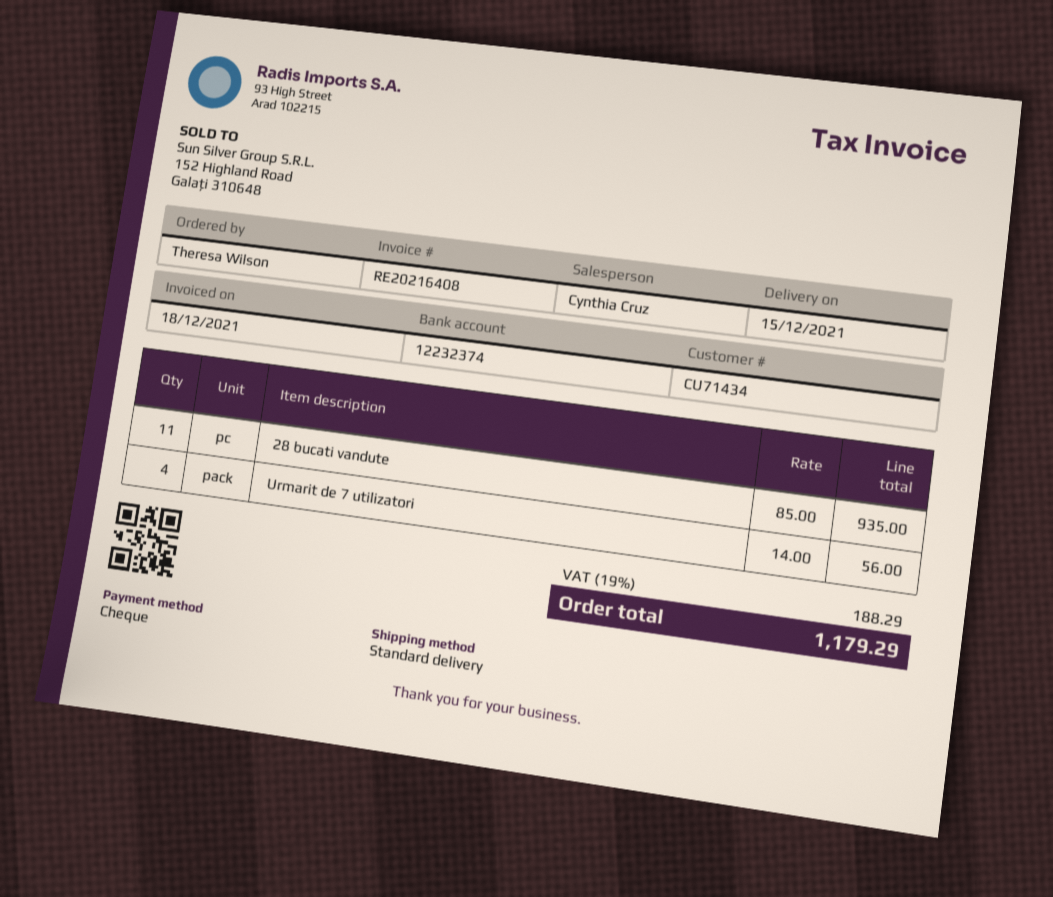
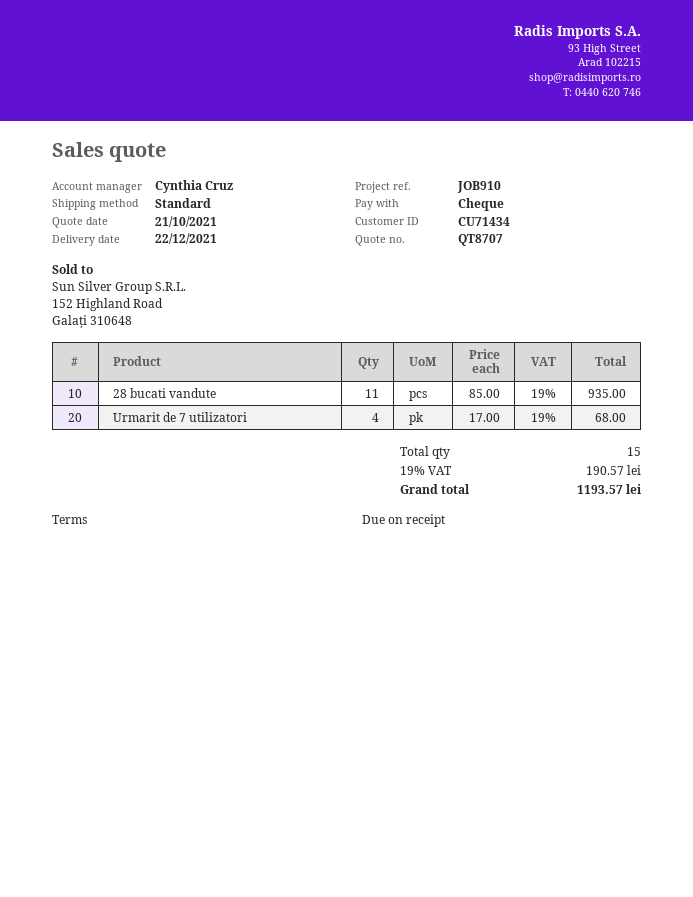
delivery date: 2021-12-15 -> 2021-12-22
Urmarit de 7 utilizatori: 4 x 14.00 = 56.00 -> 4 x 17.00 = 68.00
tax: 19% = 188.29 -> 19% = 190.57
total: 1179.29 -> 1193.57

